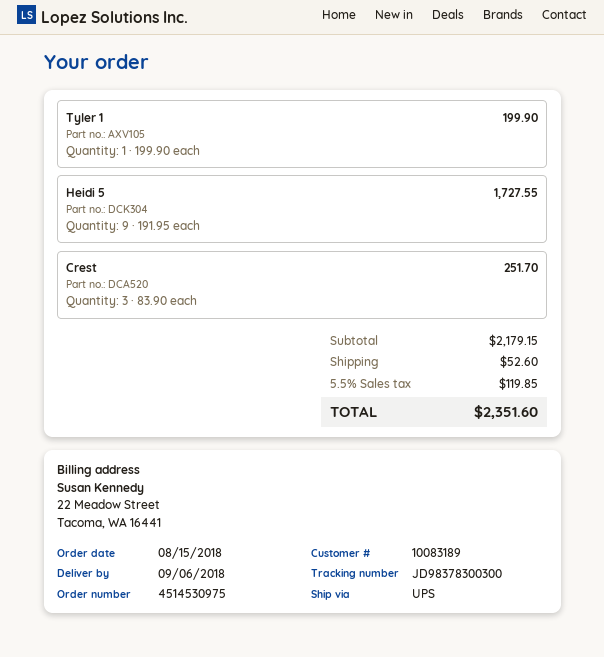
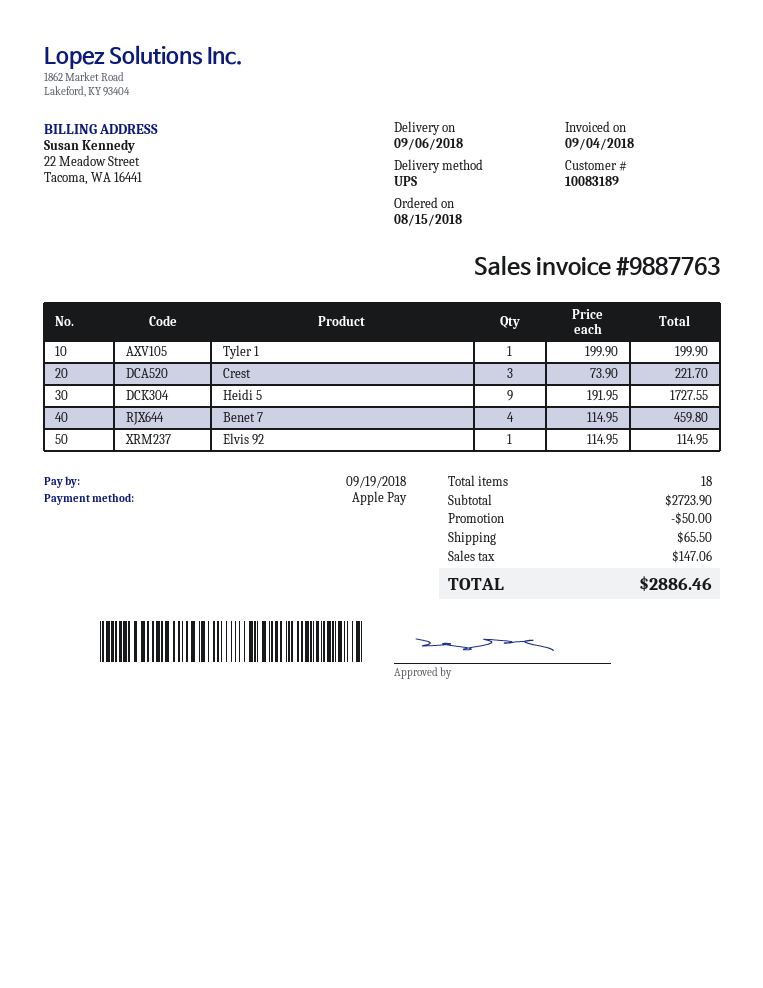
Crest: 3 x 83.90 = 251.70 -> 3 x 73.90 = 221.70
Benet 7: none -> 4 x 114.95 = 459.80
Elvis 92: none -> 1 x 114.95 = 114.95
subtotal: 2179.15 -> 2723.90
discount: none -> 50.00
shipping: 52.60 -> 65.50
tax: 119.85 -> 147.06
total: 2351.60 -> 2886.46

